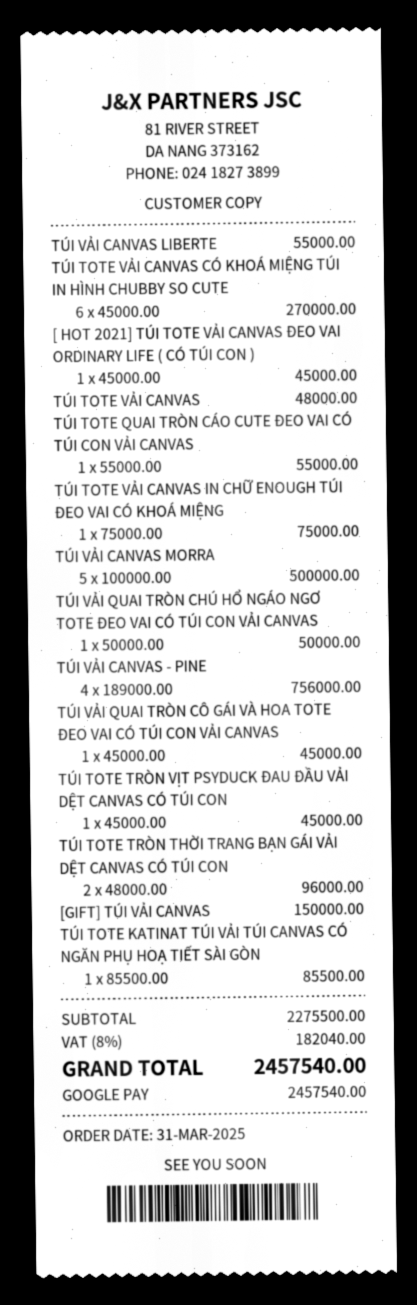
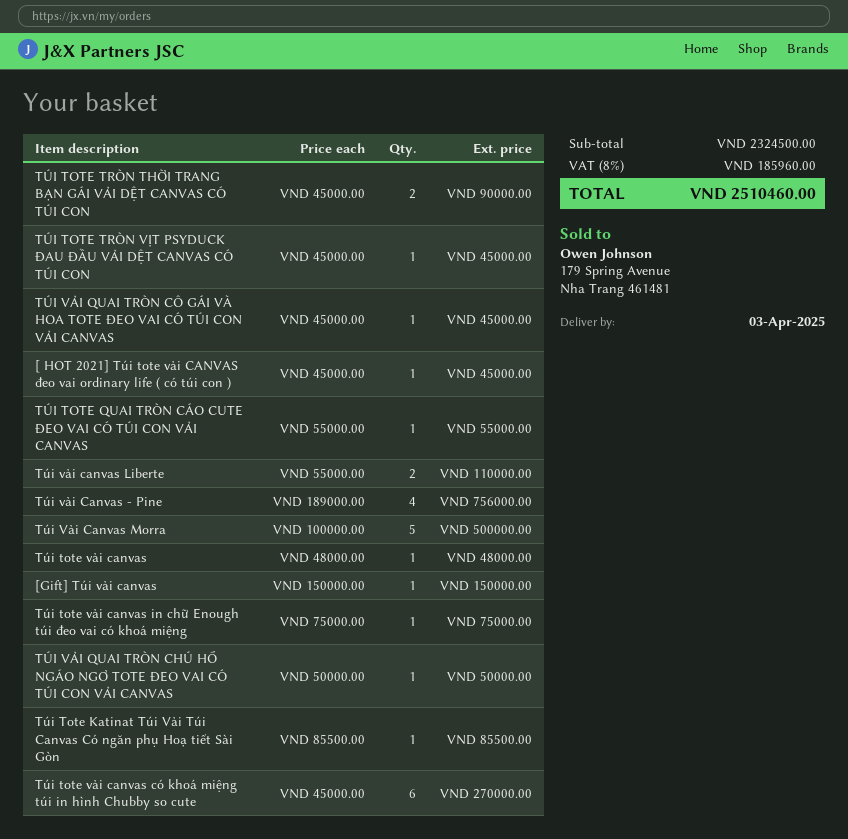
TÚI VẢI CANVAS LIBERTE: 1 x 55000.00 = 55000.00 -> 2 x 55000.00 = 110000.00
TÚI TOTE TRÒN THỜI TRANG BẠN GÁI VẢI DỆT CANVAS CÓ TÚI CON: 2 x 48000.00 = 96000.00 -> 2 x 45000.00 = 90000.00
subtotal: 2275500.00 -> 2324500.00
tax: 8% = 182040.00 -> 8% = 185960.00
total: 2457540.00 -> 2510460.00

